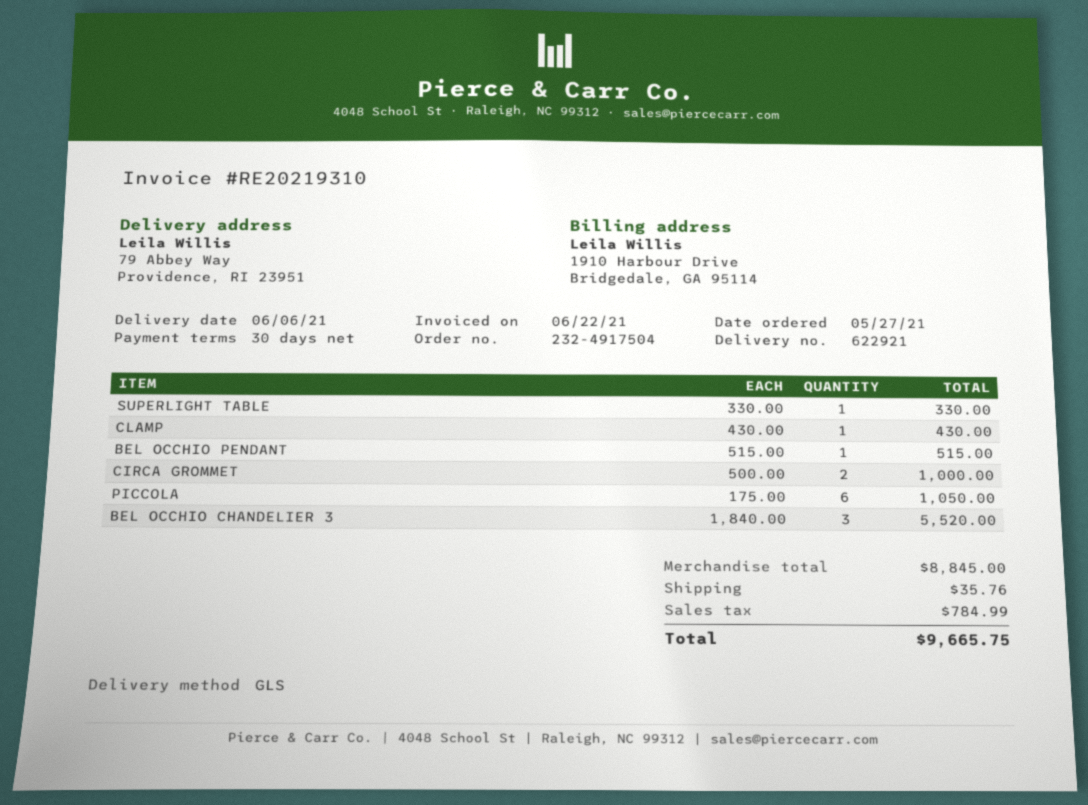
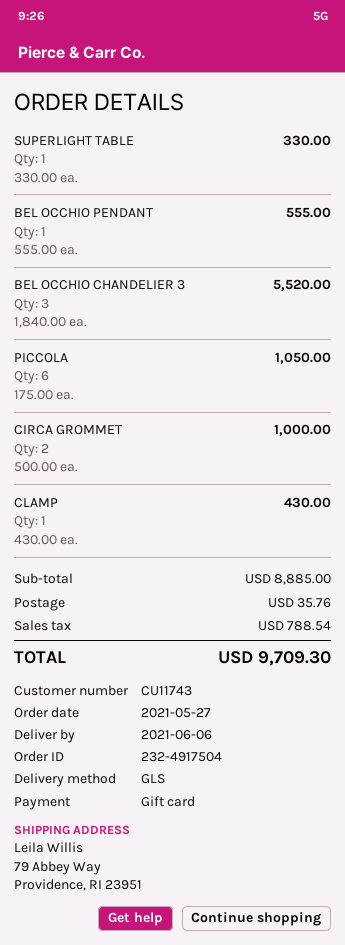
BEL OCCHIO PENDANT: 1 x 515.00 = 515.00 -> 1 x 555.00 = 555.00
subtotal: 8845.00 -> 8885.00
tax: 784.99 -> 788.54
total: 9665.75 -> 9709.30

